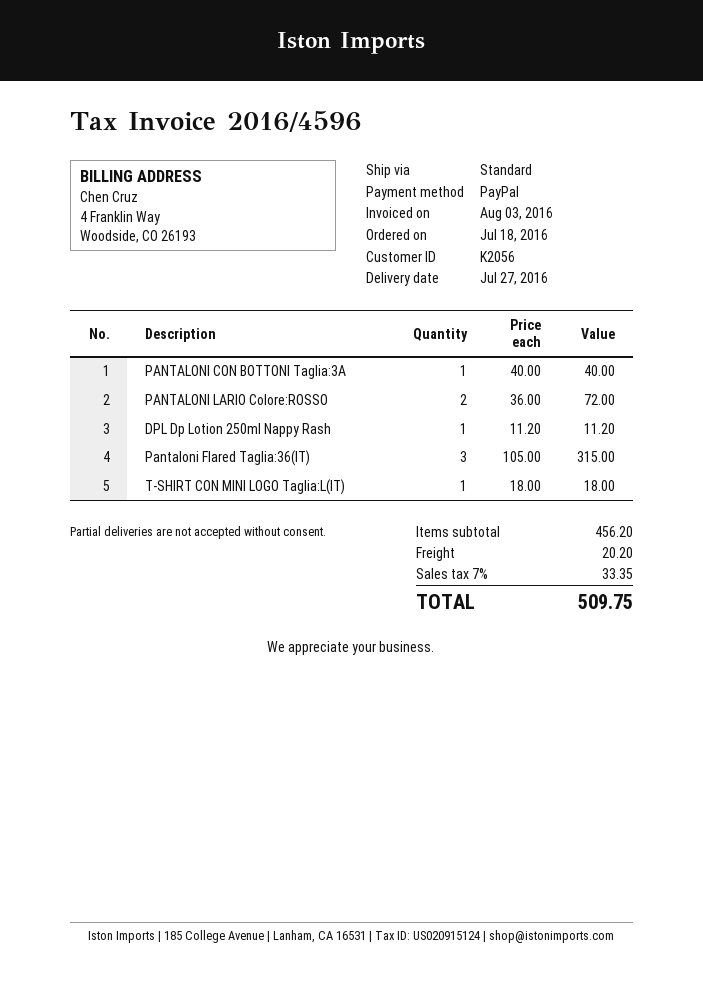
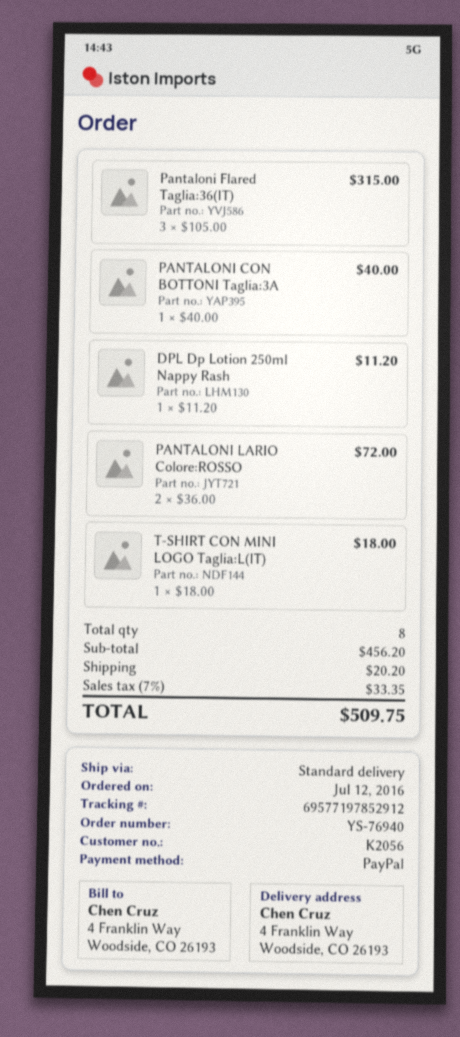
order date: 2016-07-18 -> 2016-07-12

